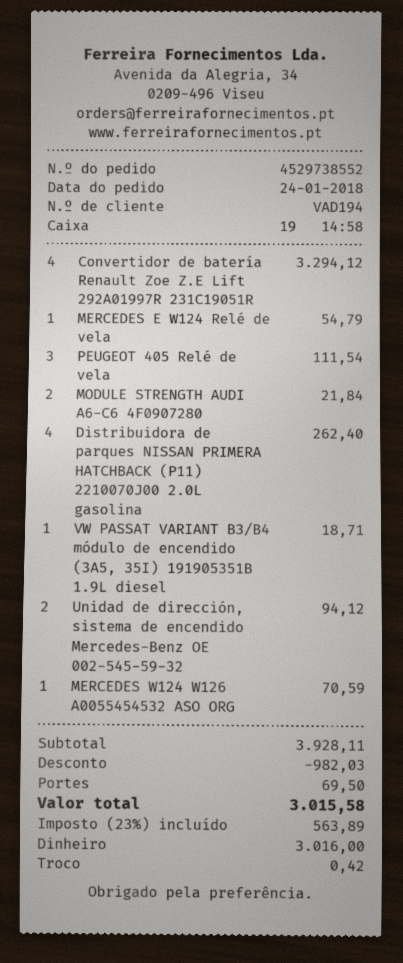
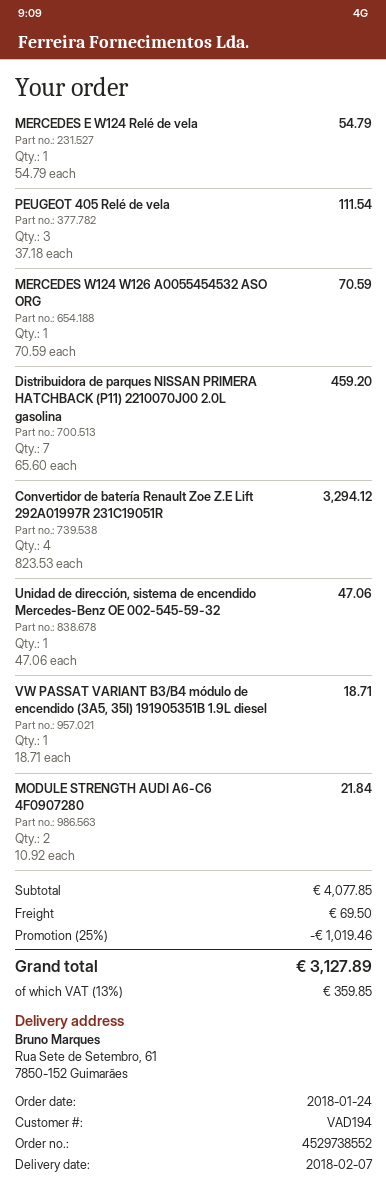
Distribuidora de parques NISSAN PRIMERA HATCHBACK (P11) 2210070J00 2.0L gasolina: 4 for 262.40 -> 7 for 459.20
Unidad de dirección, sistema de encendido Mercedes-Benz OE 002-545-59-32: 2 for 94.12 -> 1 for 47.06
subtotal: 3928.11 -> 4077.85
discount: 982.03 -> 1019.46
tax: 23% = 563.89 -> 13% = 359.85
total: 3015.58 -> 3127.89

